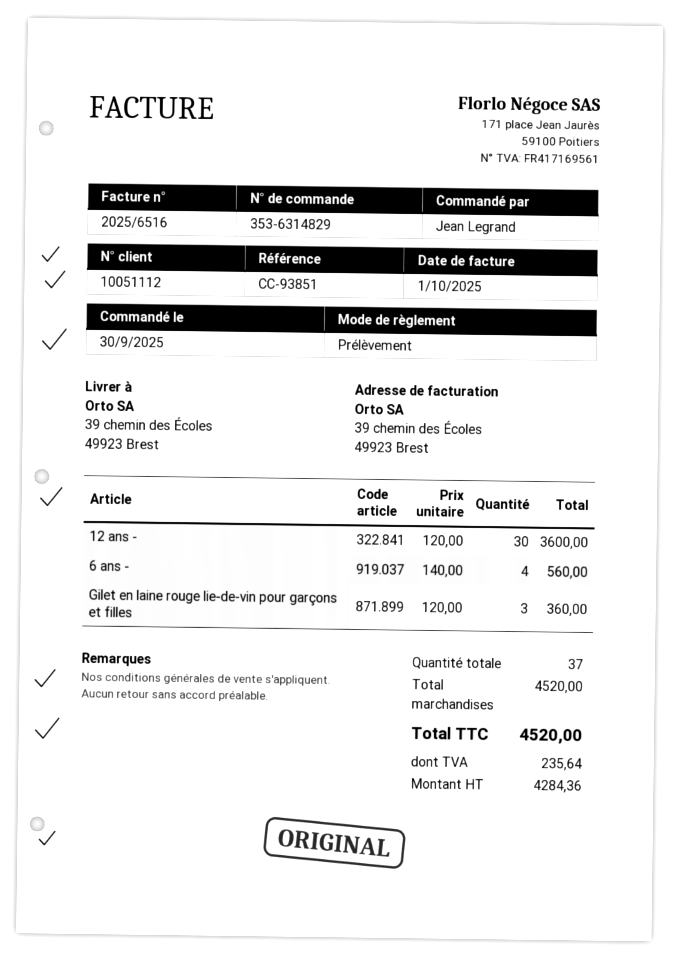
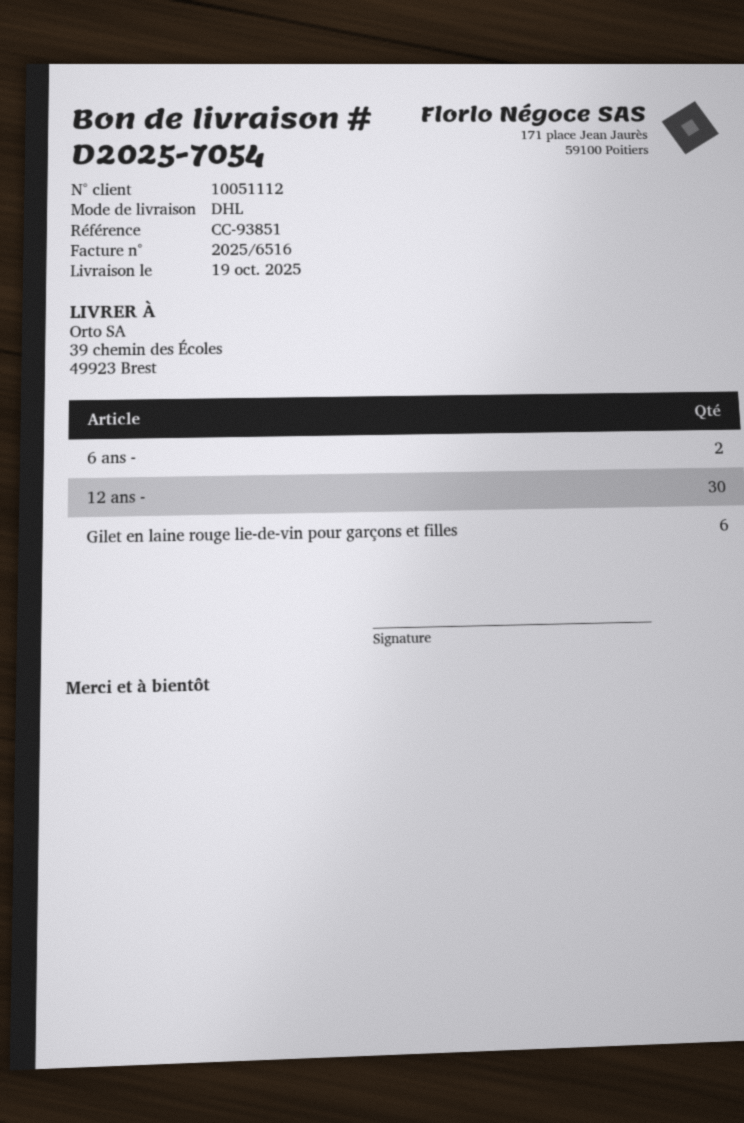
6 ans -: 4 -> 2
Gilet en laine rouge lie-de-vin pour garçons et filles: 3 -> 6

